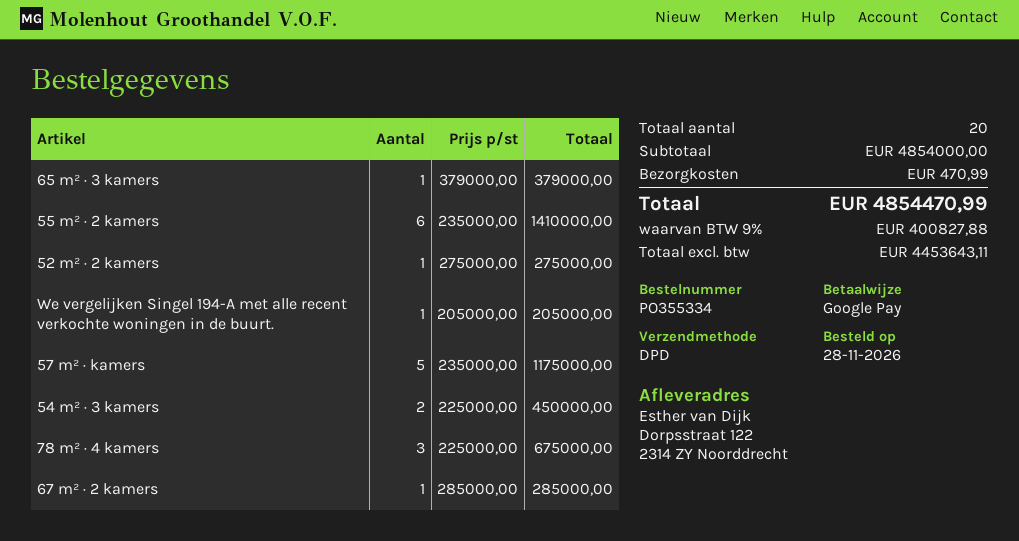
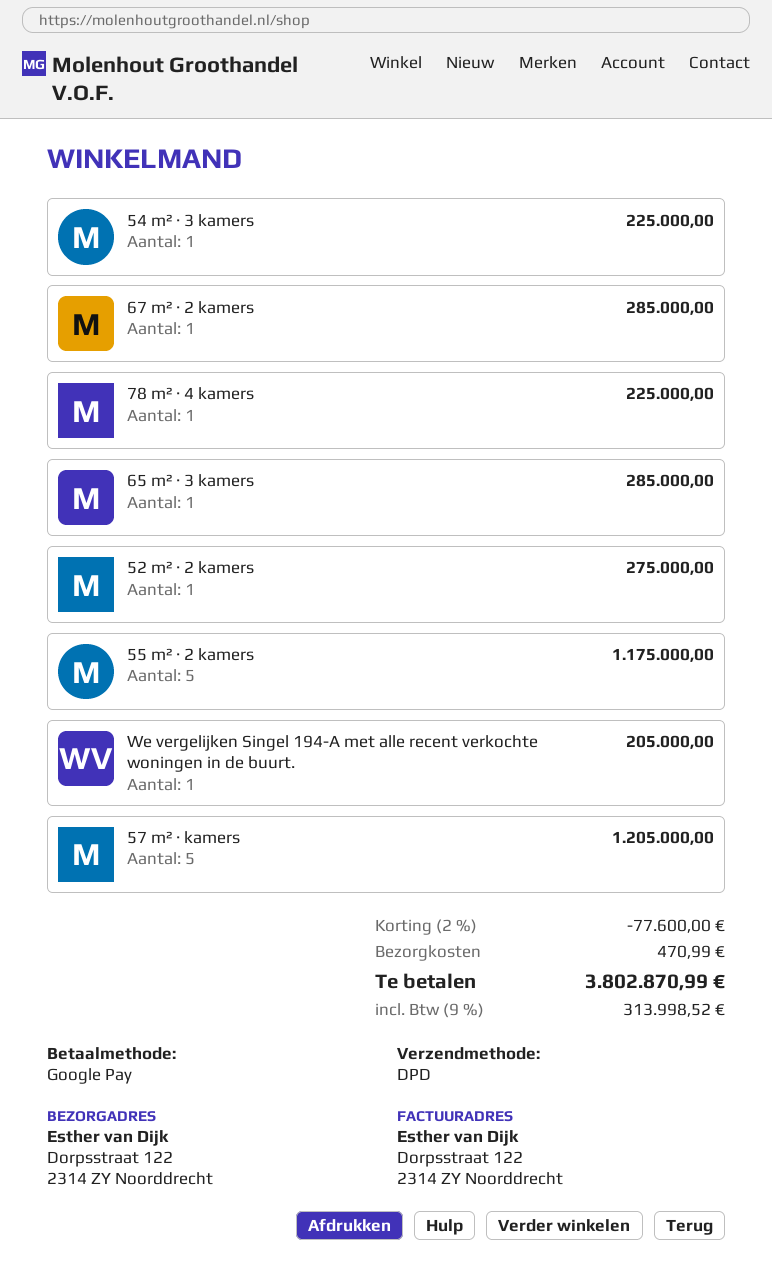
65 m² · 3 kamers: 1 for 379000.00 -> 1 for 285000.00
55 m² · 2 kamers: 6 for 1410000.00 -> 5 for 1175000.00
57 m² · kamers: 5 for 1175000.00 -> 5 for 1205000.00
54 m² · 3 kamers: 2 for 450000.00 -> 1 for 225000.00
78 m² · 4 kamers: 3 for 675000.00 -> 1 for 225000.00
discount: none -> 2% = 77600.00
tax: 9% = 400827.88 -> 9% = 313998.52
total: 4854470.99 -> 3802870.99

